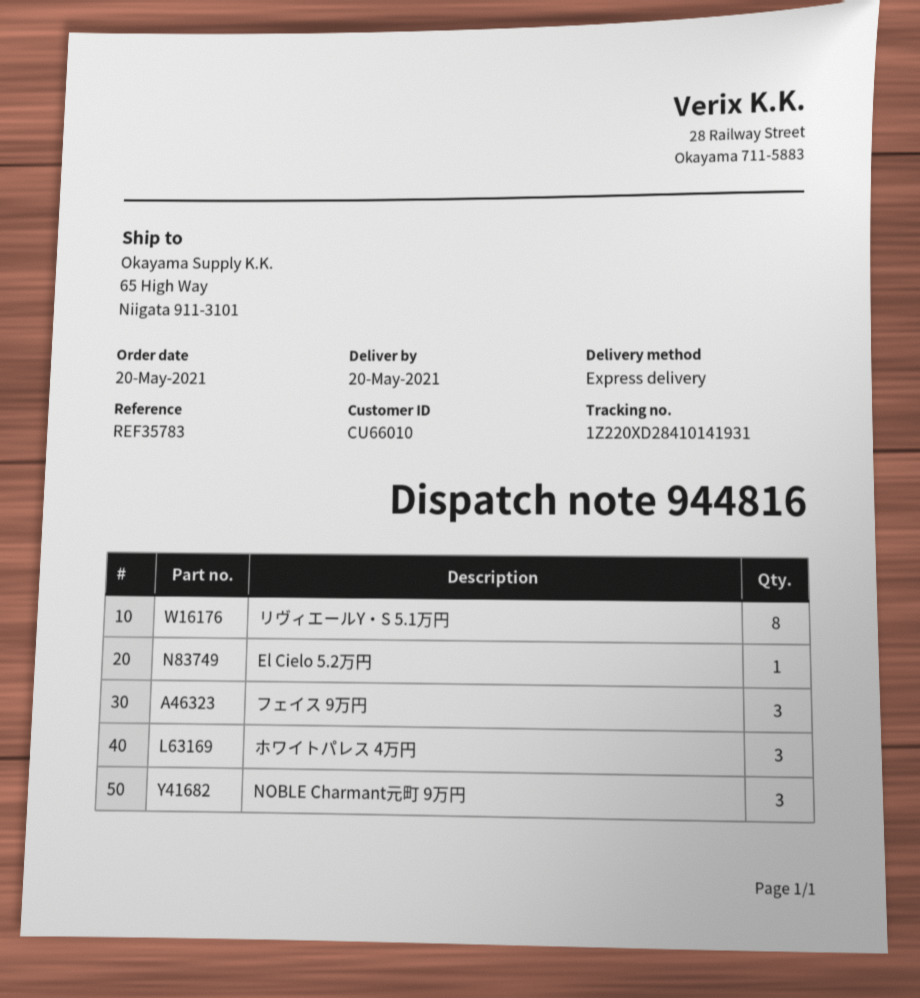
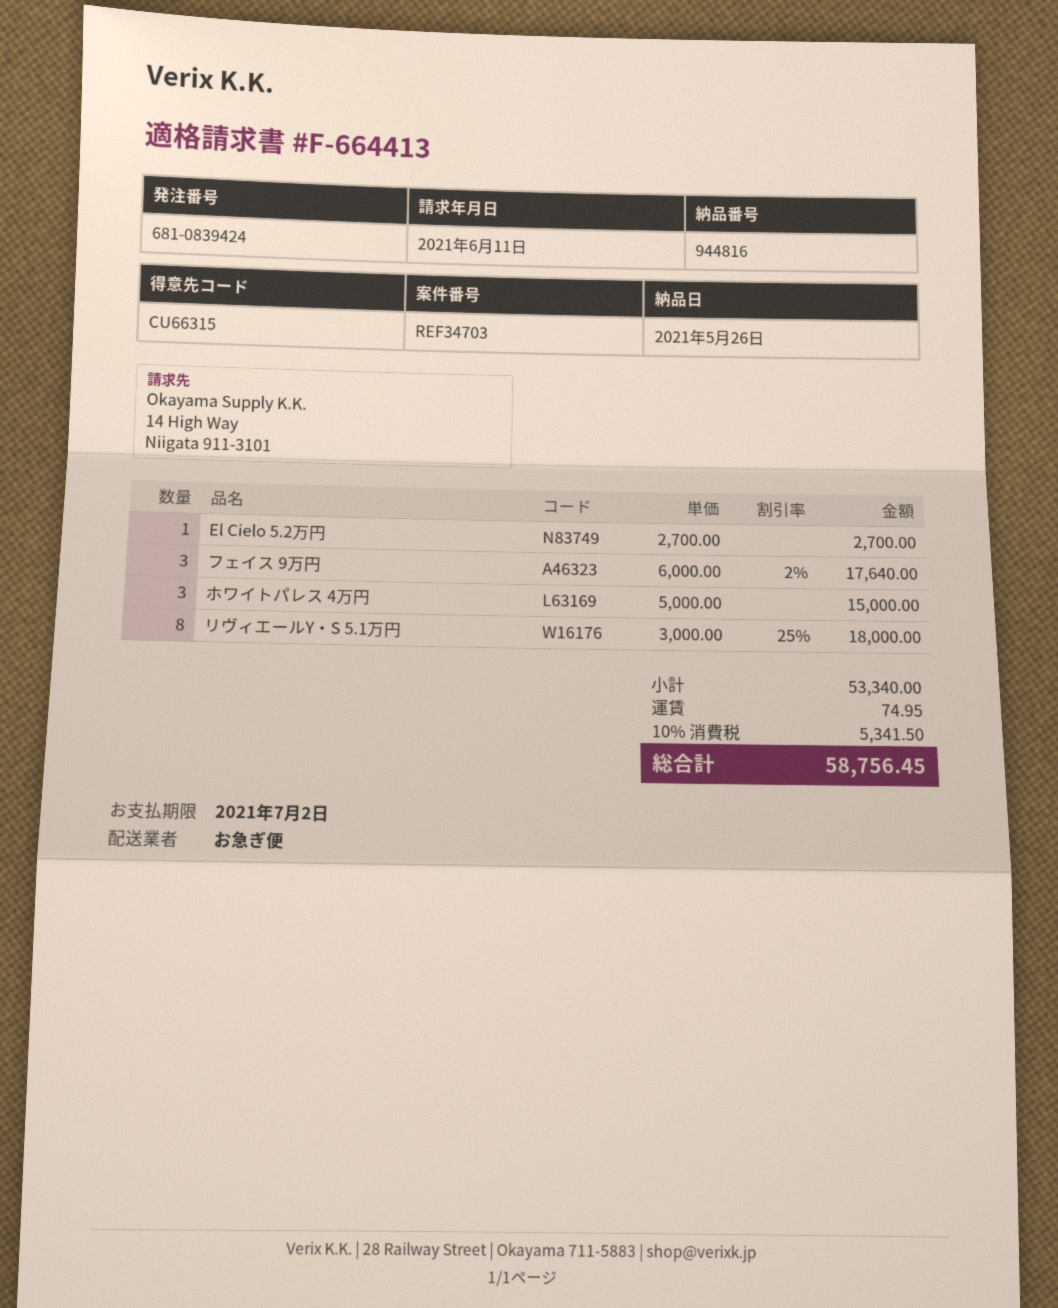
delivery date: 2021-05-20 -> 2021-05-26
customer number: CU66010 -> CU66315
reference: REF35783 -> REF34703
NOBLE Charmant元町 9万円: 3 -> none

